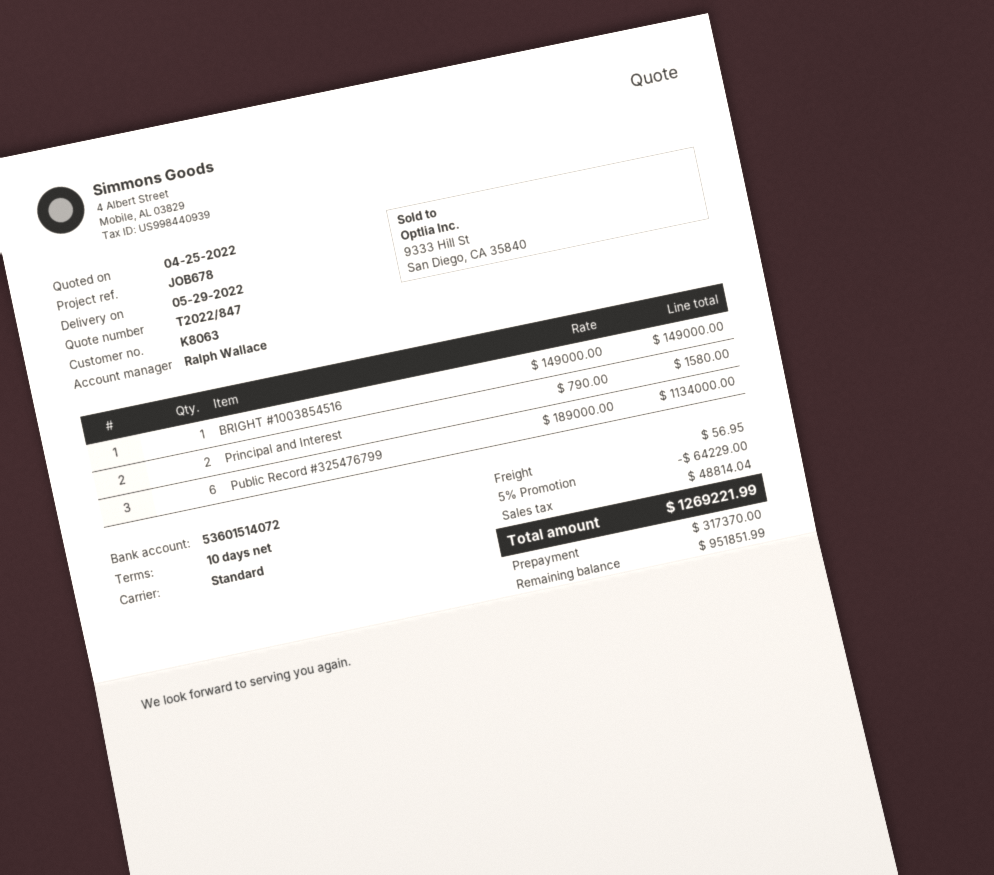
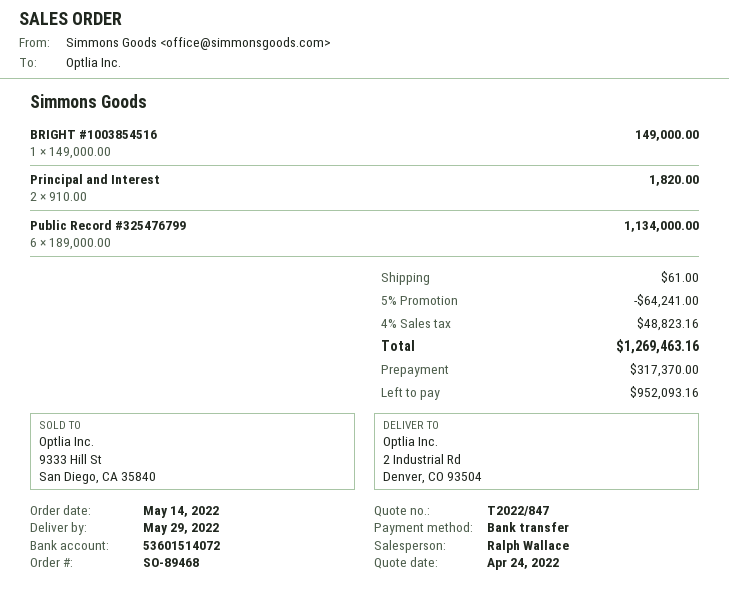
quote date: 2022-04-25 -> 2022-04-24
Principal and Interest: 2 x 790.00 = 1580.00 -> 2 x 910.00 = 1820.00
discount: 5% = 64229.00 -> 5% = 64241.00
shipping: 56.95 -> 61.00
tax: 48814.04 -> 48823.16
total: 1269221.99 -> 1269463.16
balance: 951851.99 -> 952093.16

